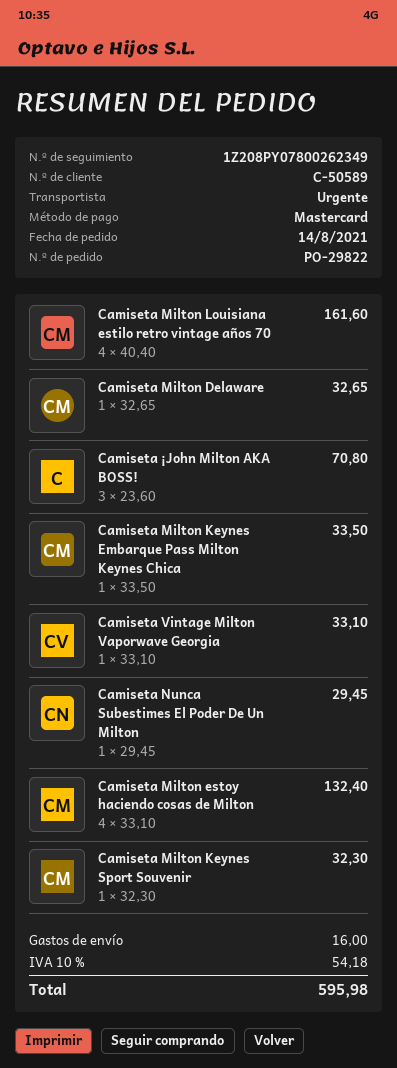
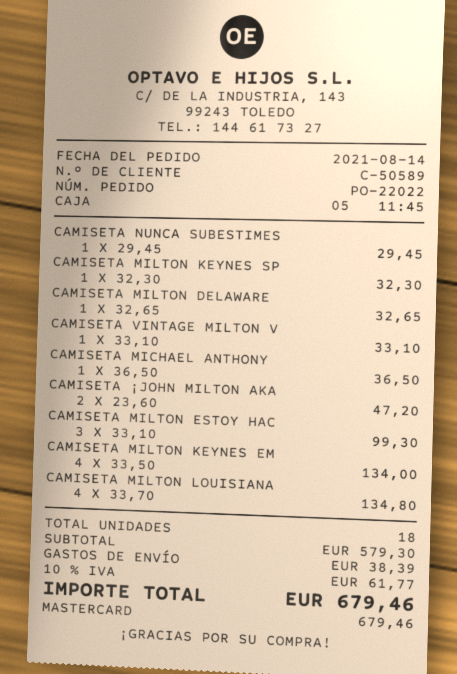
order number: PO-29822 -> PO-22022
Camiseta Milton Louisiana estilo retro vintage años 70: 4 x 40.40 = 161.60 -> 4 x 33.70 = 134.80
Camiseta ¡John Milton AKA BOSS!: 3 x 23.60 = 70.80 -> 2 x 23.60 = 47.20
Camiseta Milton Keynes Embarque Pass Milton Keynes Chica: 1 x 33.50 = 33.50 -> 4 x 33.50 = 134.00
Camiseta Milton estoy haciendo cosas de Milton: 4 x 33.10 = 132.40 -> 3 x 33.10 = 99.30
CAMISETA MICHAEL ANTHONY: none -> 1 x 36.50 = 36.50
shipping: 16.00 -> 38.39
tax: 10% = 54.18 -> 10% = 61.77
total: 595.98 -> 679.46

